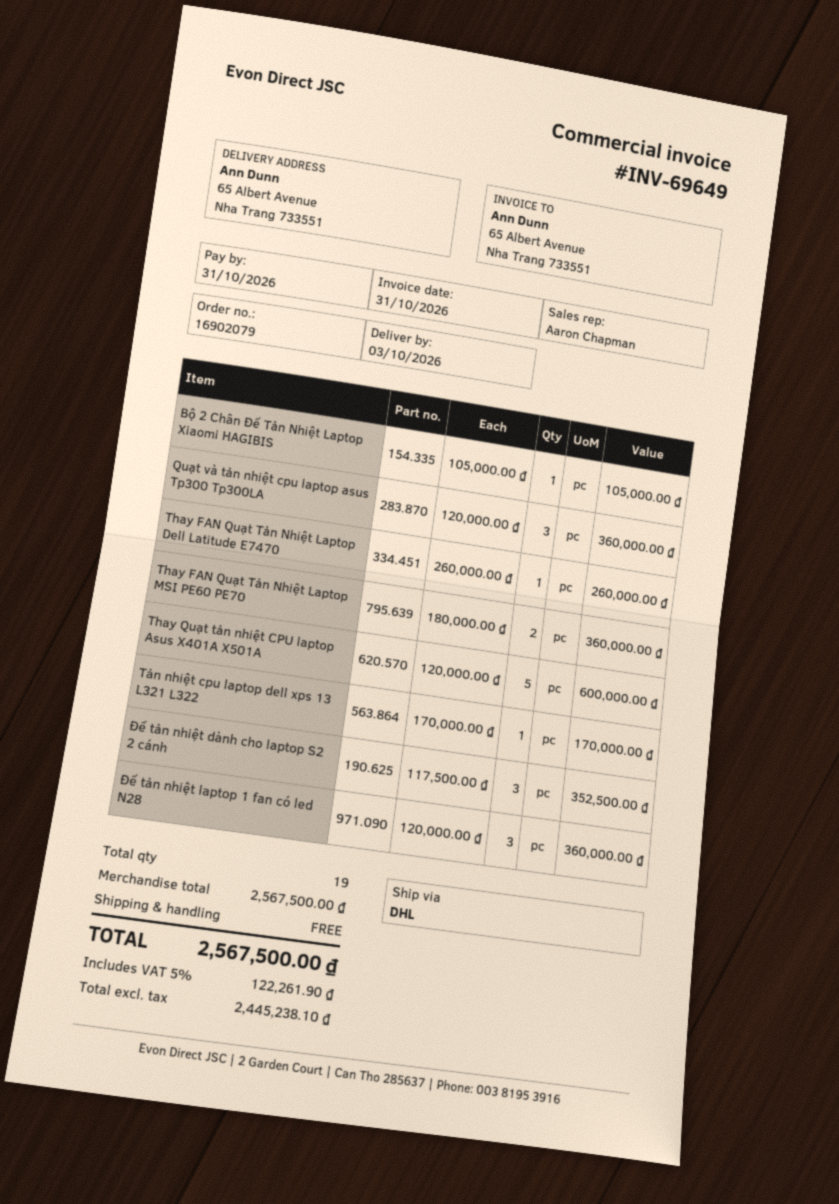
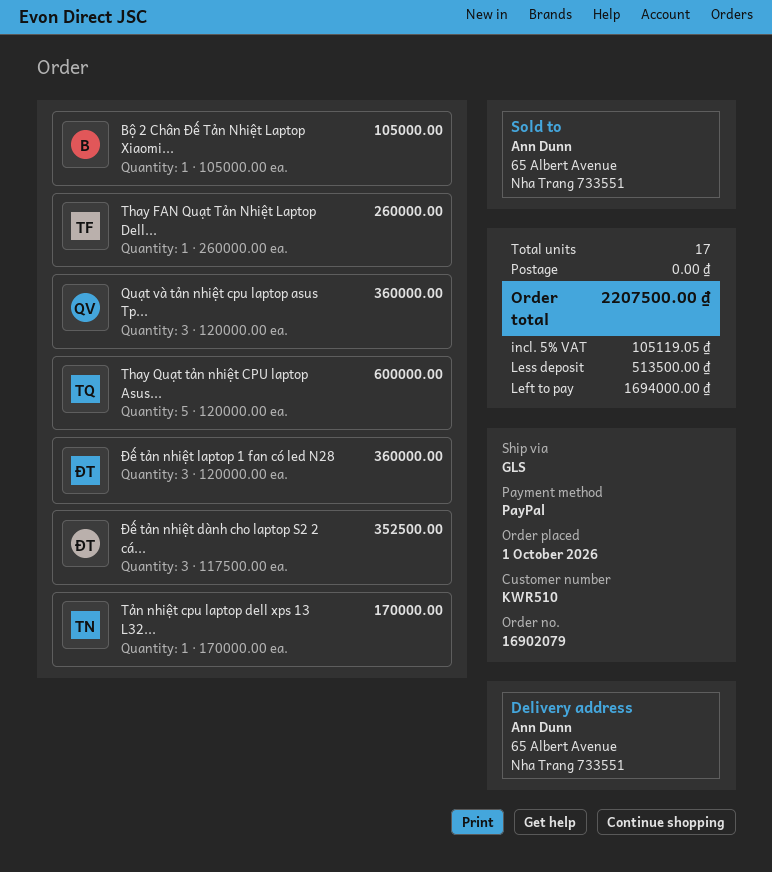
shipping method: DHL -> GLS
Thay FAN Quạt Tản Nhiệt Laptop MSI PE60 PE70: 2 x 180000.00 = 360000.00 -> none
total quantity: 19 -> 17
tax: 5% = 122261.90 -> 5% = 105119.05
total: 2567500.00 -> 2207500.00

